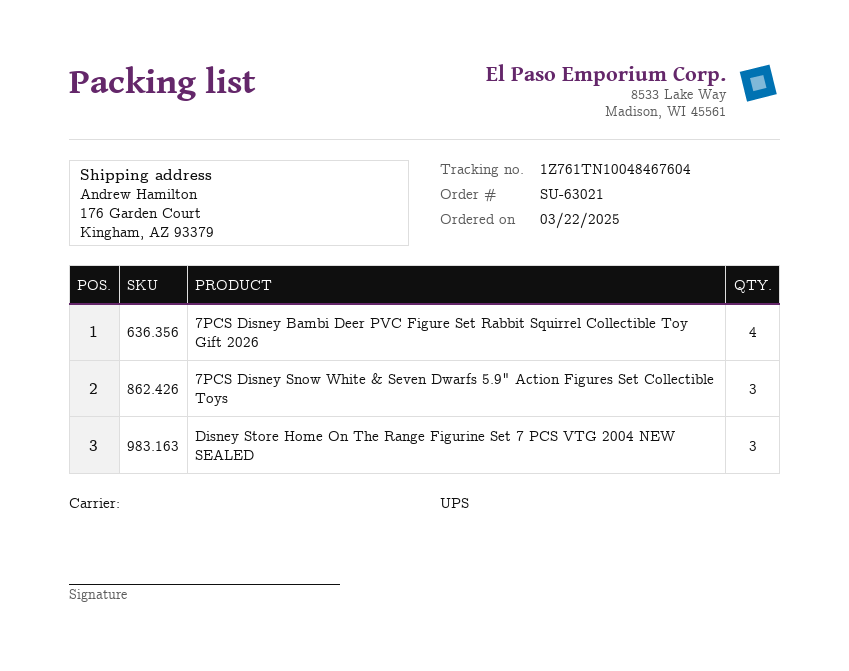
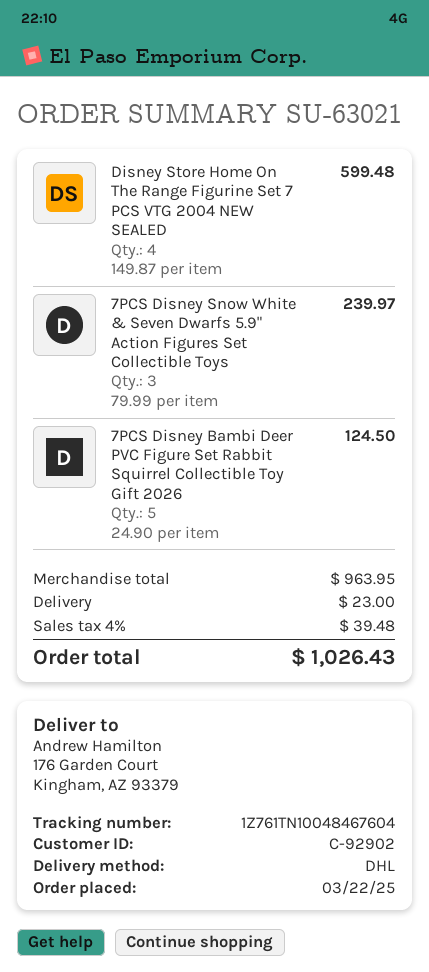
shipping method: UPS -> DHL
7PCS Disney Bambi Deer PVC Figure Set Rabbit Squirrel Collectible Toy Gift 2026: 4 -> 5
Disney Store Home On The Range Figurine Set 7 PCS VTG 2004 NEW SEALED: 3 -> 4

